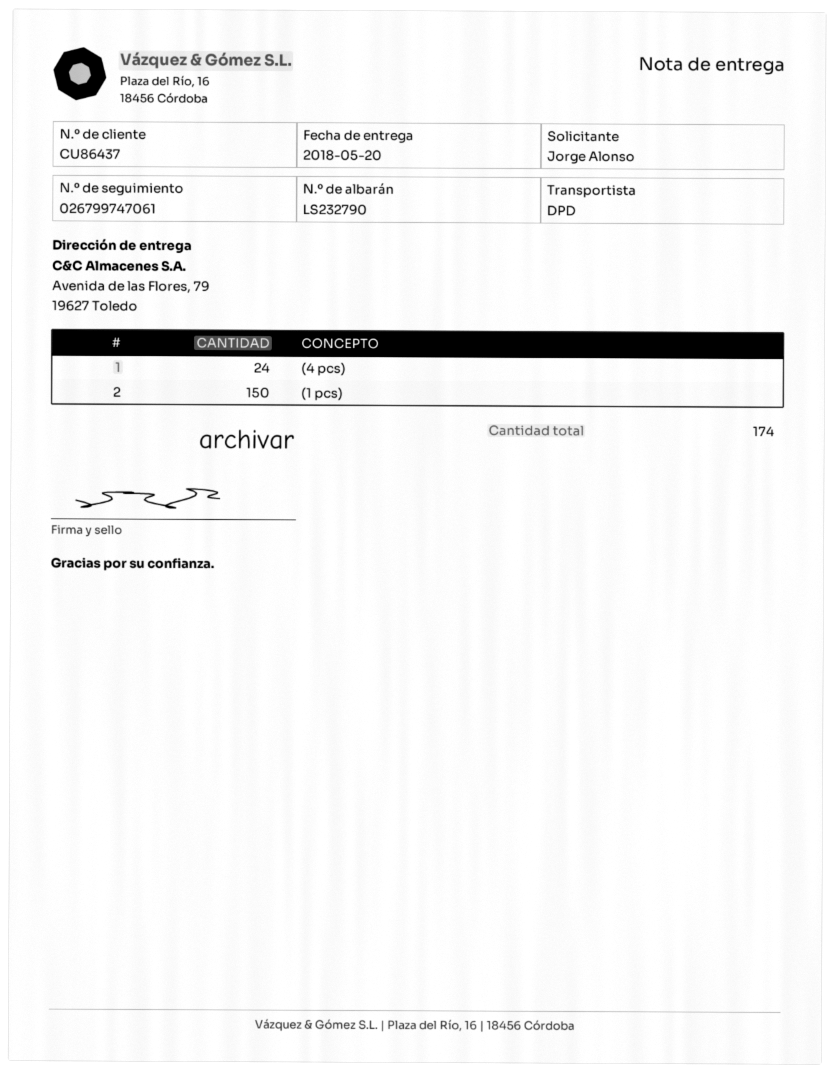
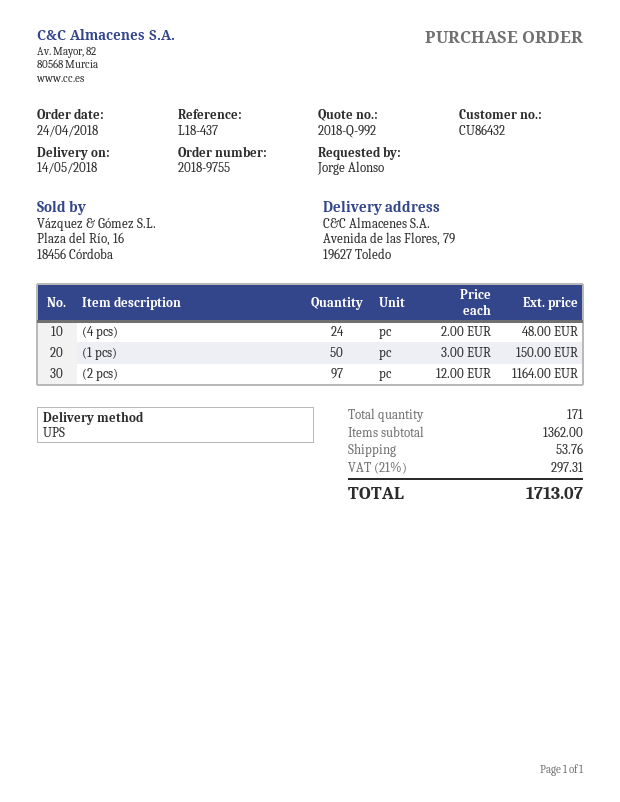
delivery date: 2018-05-20 -> 2018-05-14
customer number: CU86437 -> CU86432
shipping method: DPD -> UPS
(1 pcs): 150 -> 50
(2 pcs): none -> 97
total quantity: 174 -> 171

